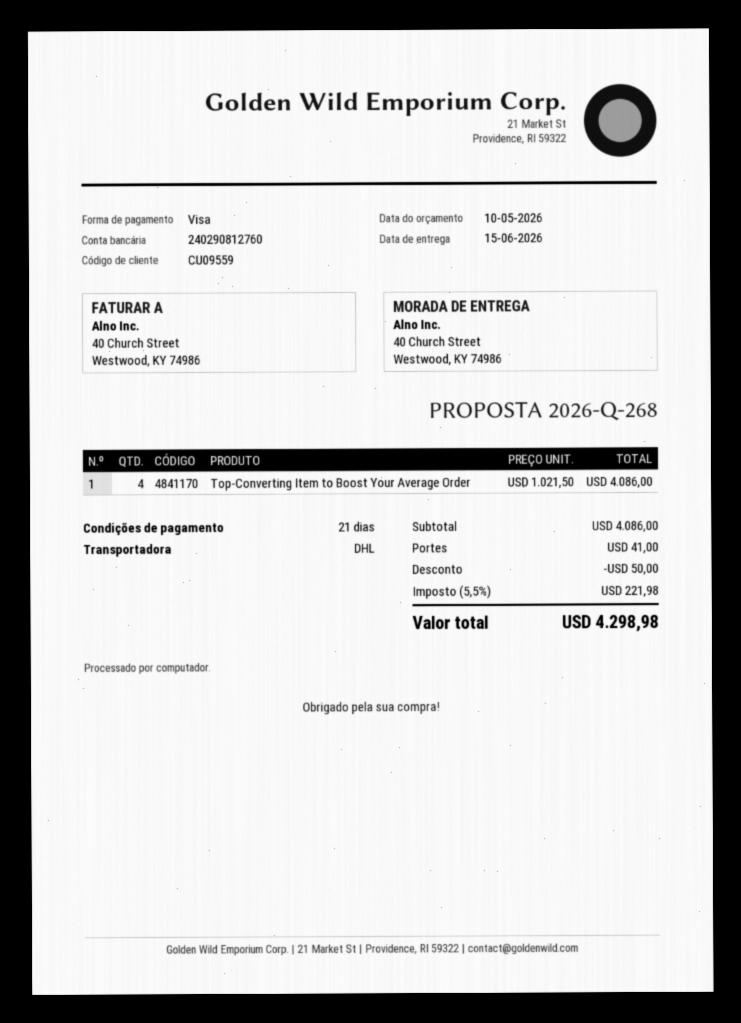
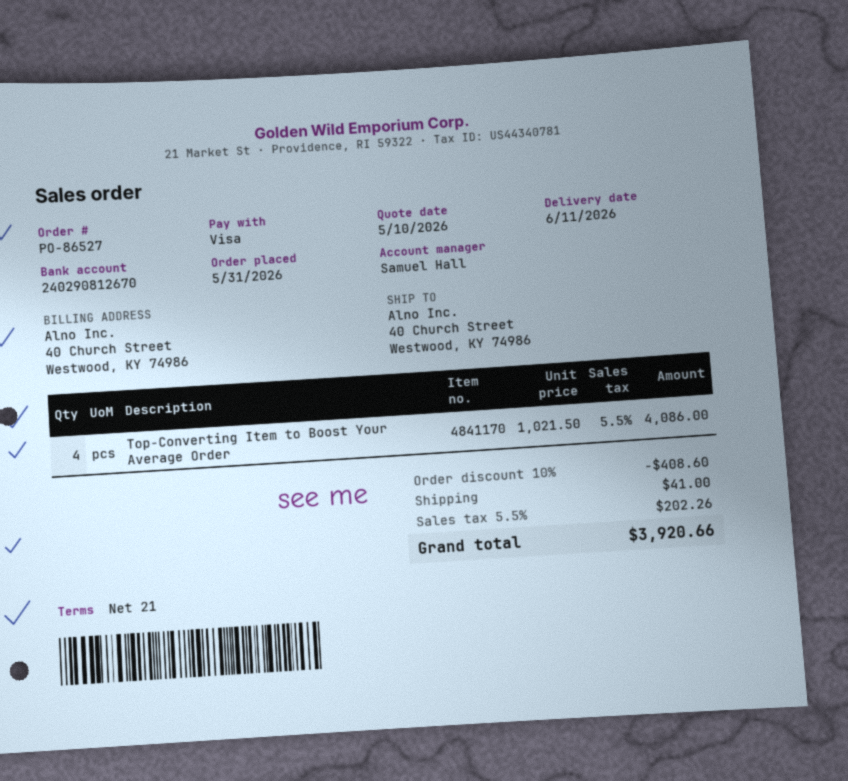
delivery date: 2026-06-15 -> 2026-06-11
bank account: 240290812760 -> 240290812670
discount: 50.00 -> 408.60
tax: 5.5% = 221.98 -> 5.5% = 202.26
total: 4298.98 -> 3920.66

